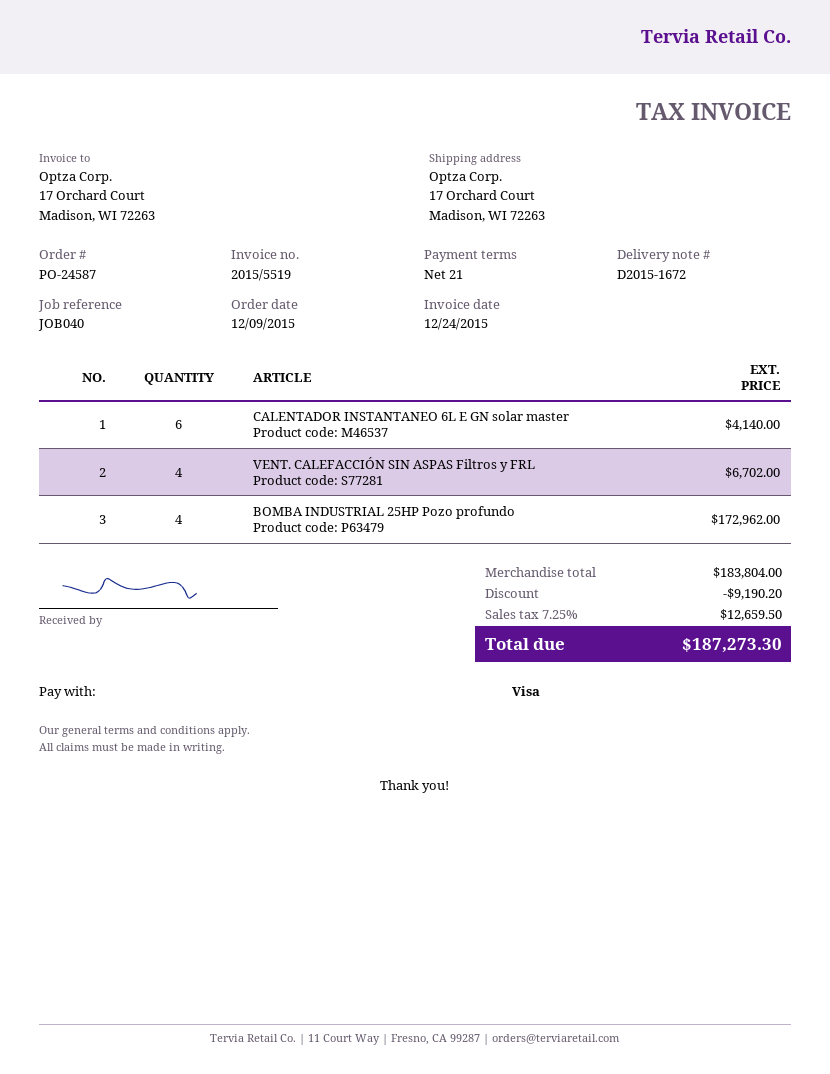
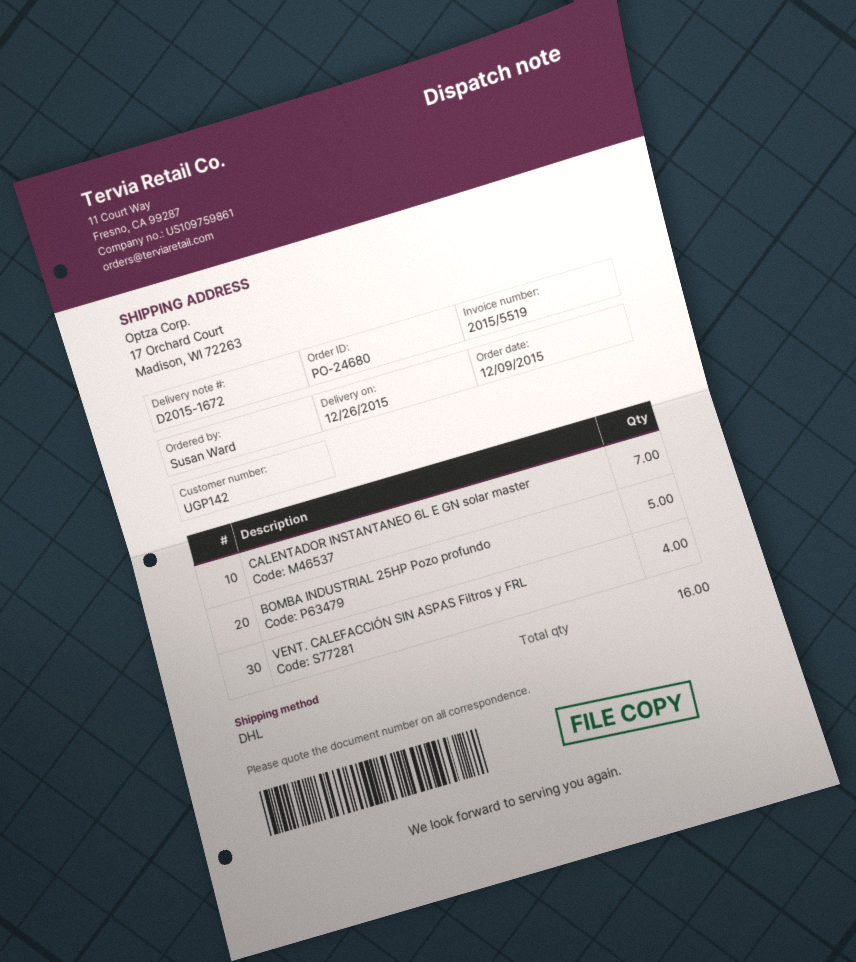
order number: PO-24587 -> PO-24680
CALENTADOR INSTANTANEO 6L E GN solar master: 6 -> 7
BOMBA INDUSTRIAL 25HP Pozo profundo: 4 -> 5

